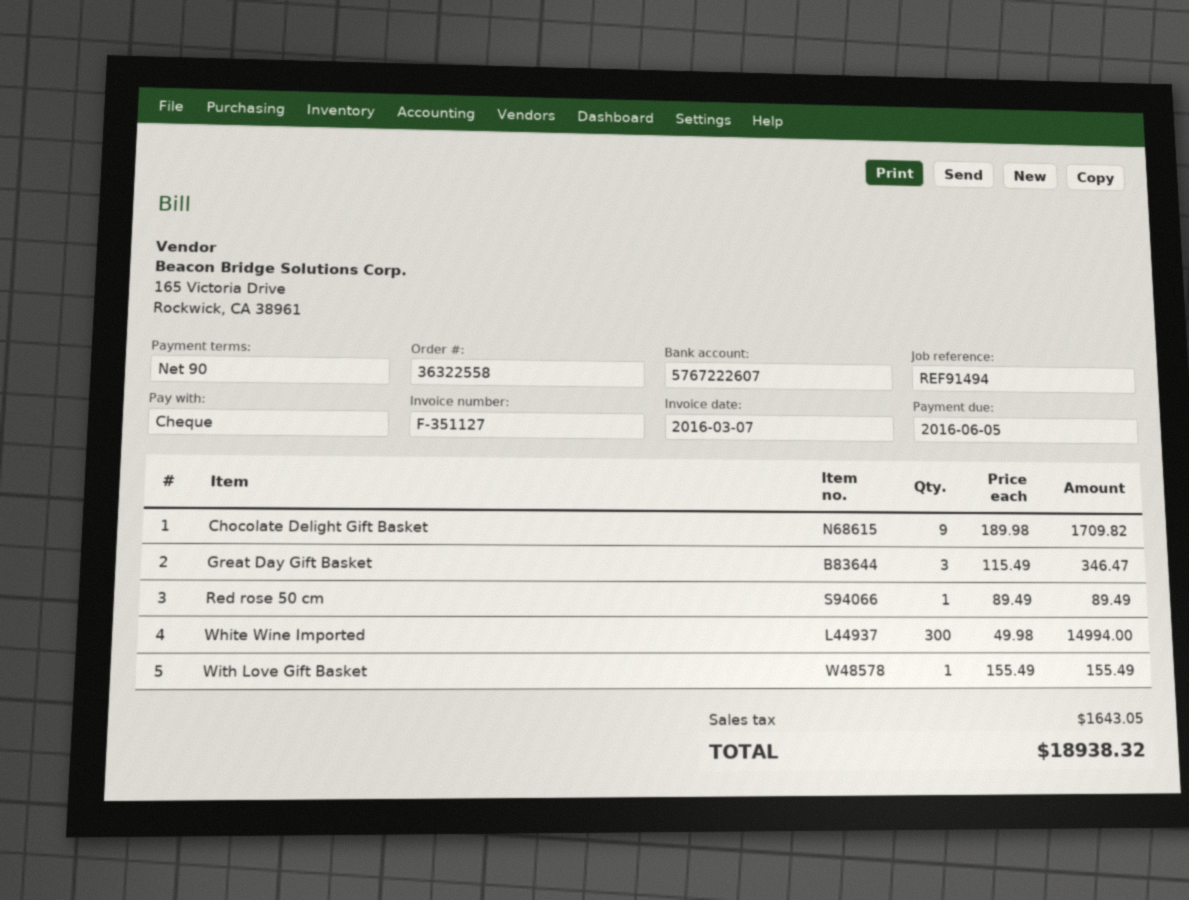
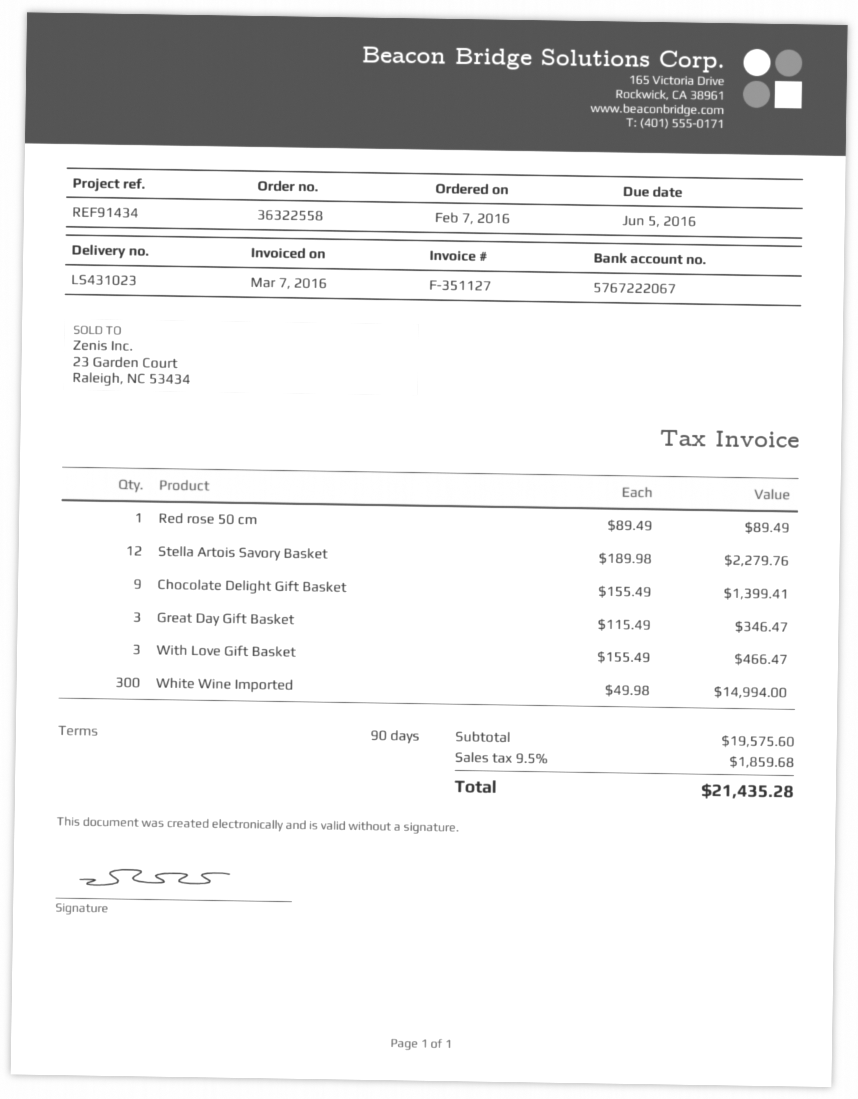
reference: REF91494 -> REF91434
bank account: 5767222607 -> 5767222067
Chocolate Delight Gift Basket: 9 x 189.98 = 1709.82 -> 9 x 155.49 = 1399.41
With Love Gift Basket: 1 x 155.49 = 155.49 -> 3 x 155.49 = 466.47
Stella Artois Savory Basket: none -> 12 x 189.98 = 2279.76
tax: 1643.05 -> 1859.68
total: 18938.32 -> 21435.28

